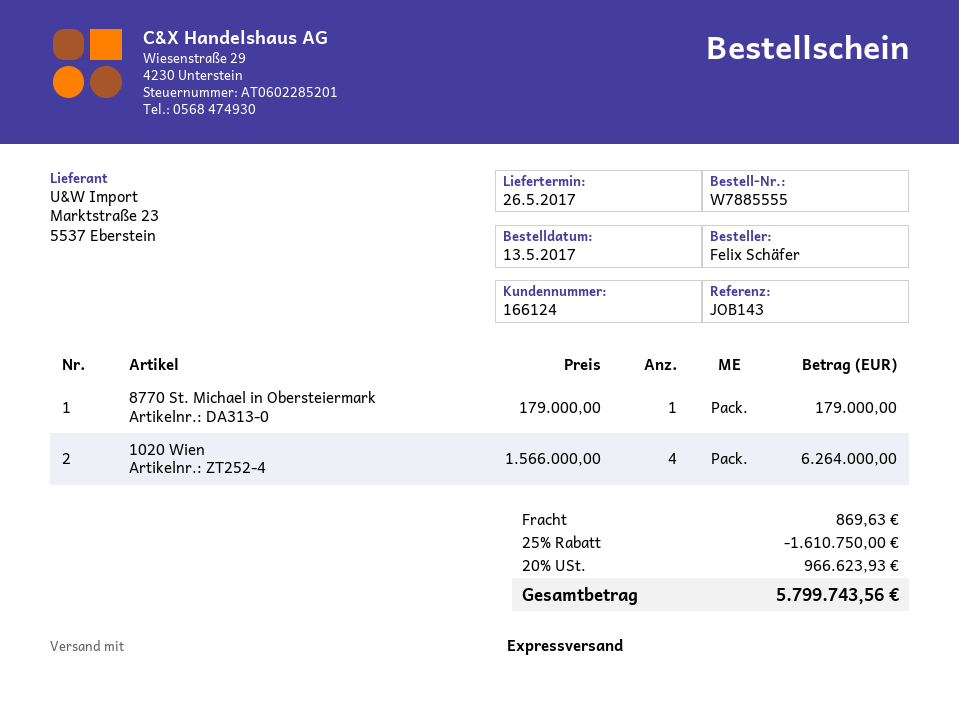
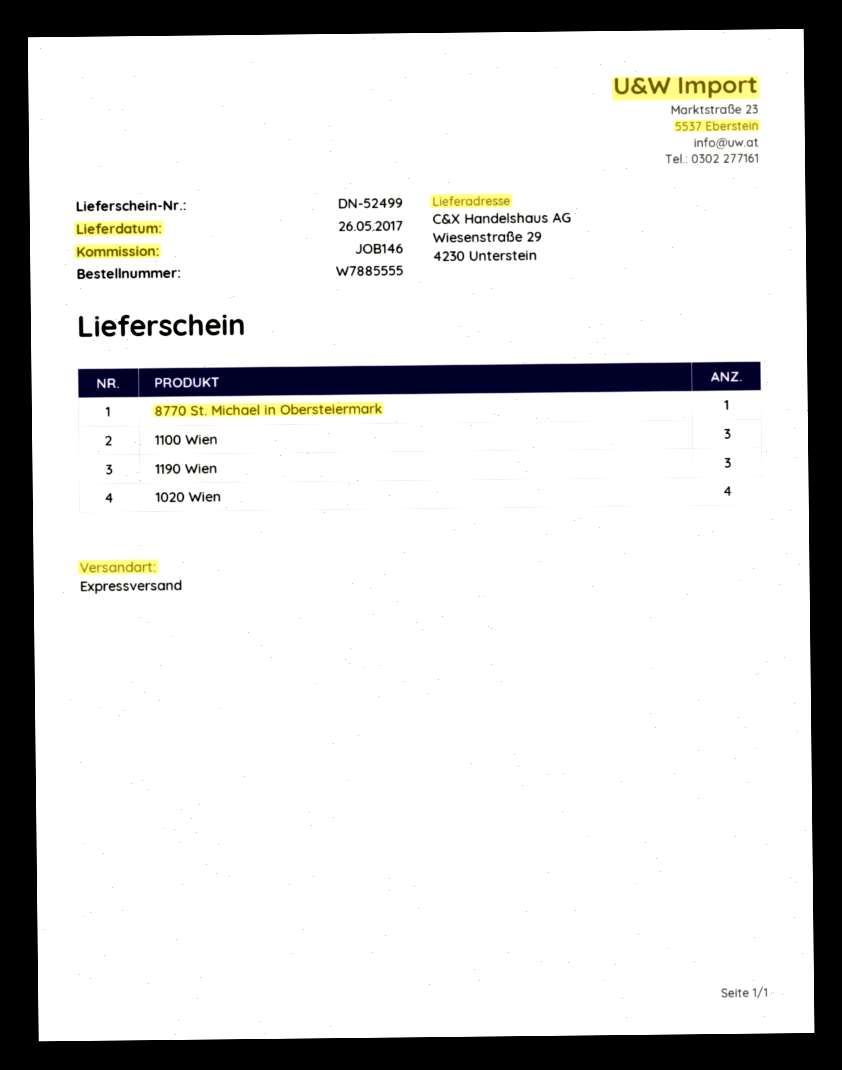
reference: JOB143 -> JOB146
1100 Wien: none -> 3
1190 Wien: none -> 3

